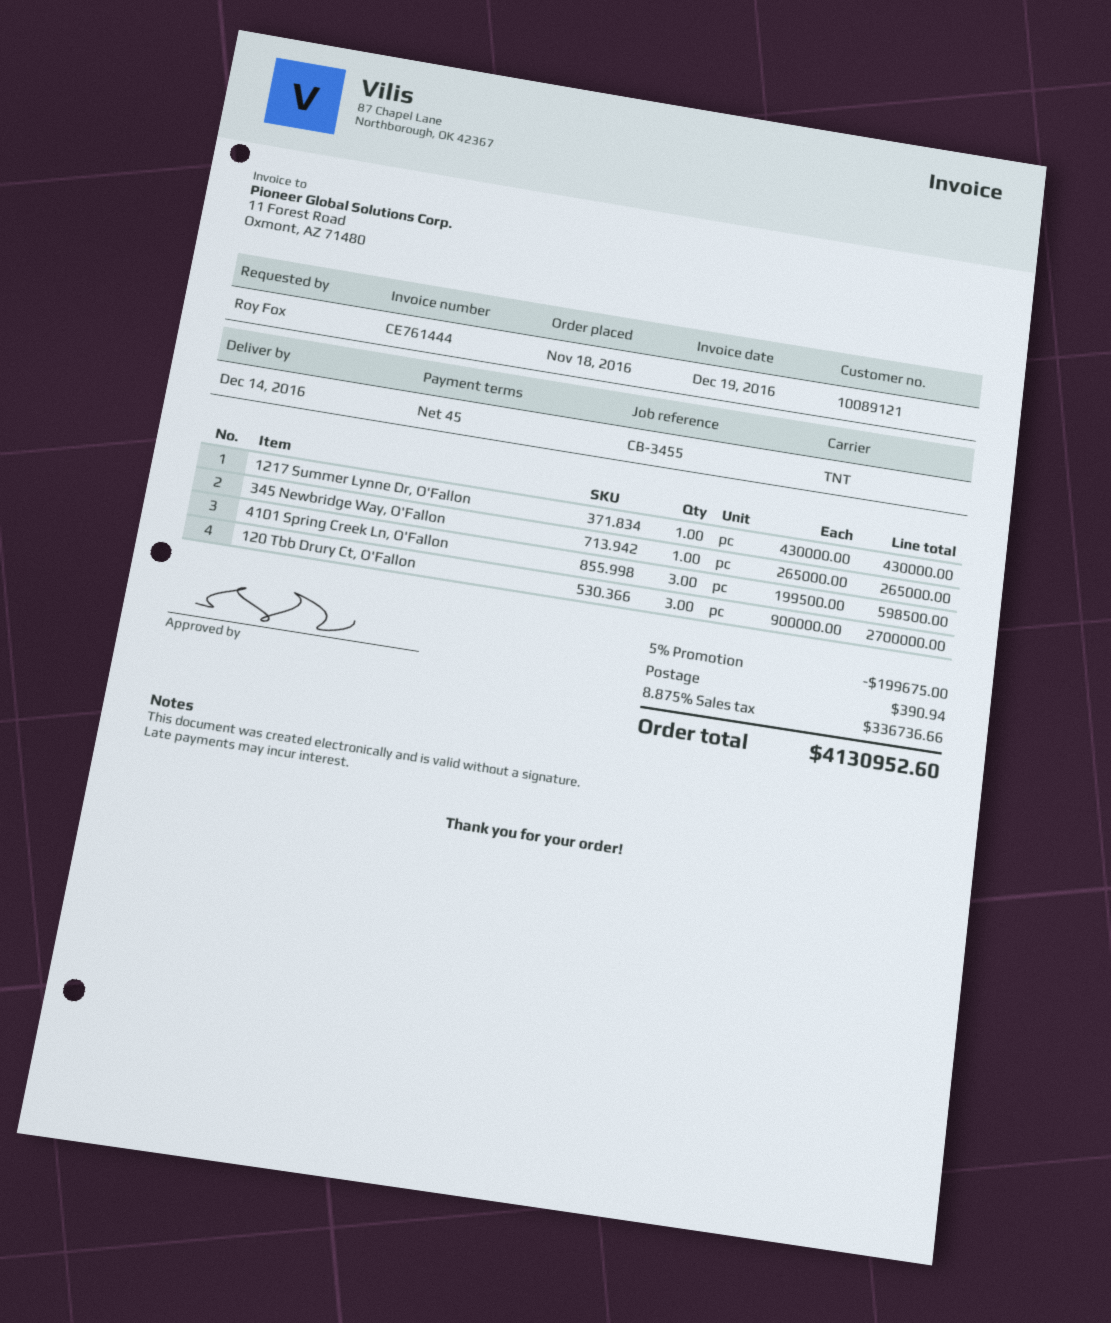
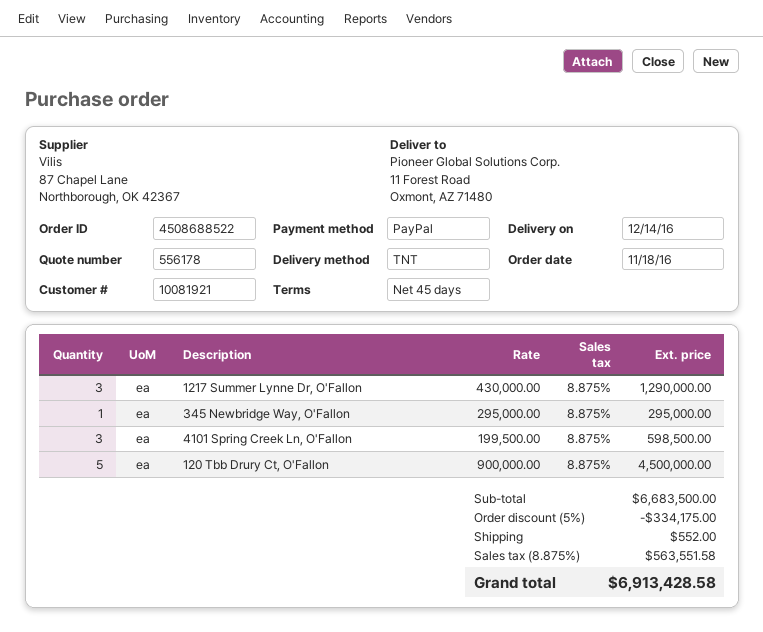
customer number: 10089121 -> 10081921
1217 Summer Lynne Dr, O'Fallon: 1 x 430000.00 = 430000.00 -> 3 x 430000.00 = 1290000.00
345 Newbridge Way, O'Fallon: 1 x 265000.00 = 265000.00 -> 1 x 295000.00 = 295000.00
120 Tbb Drury Ct, O'Fallon: 3 x 900000.00 = 2700000.00 -> 5 x 900000.00 = 4500000.00
discount: 5% = 199675.00 -> 5% = 334175.00
shipping: 390.94 -> 552.00
tax: 8.875% = 336736.66 -> 8.875% = 563551.58
total: 4130952.60 -> 6913428.58

